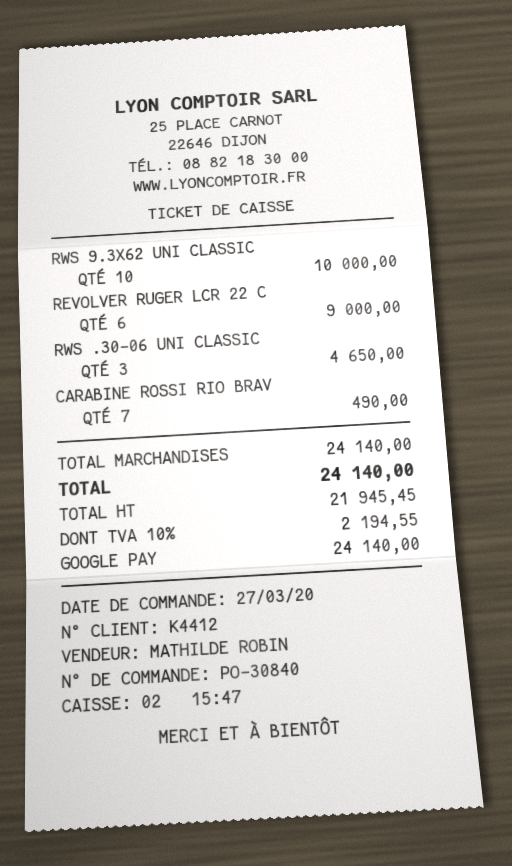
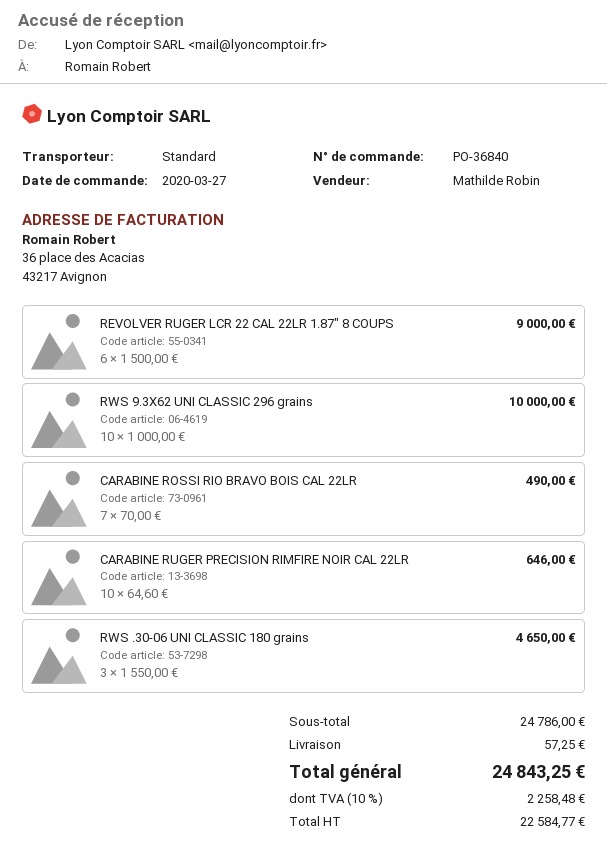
order number: PO-30840 -> PO-36840
CARABINE RUGER PRECISION RIMFIRE NOIR CAL 22LR: none -> 10 for 646.00
subtotal: 24140.00 -> 24786.00
shipping: none -> 57.25
net: 21945.45 -> 22584.77
tax: 10% = 2194.55 -> 10% = 2258.48
total: 24140.00 -> 24843.25

